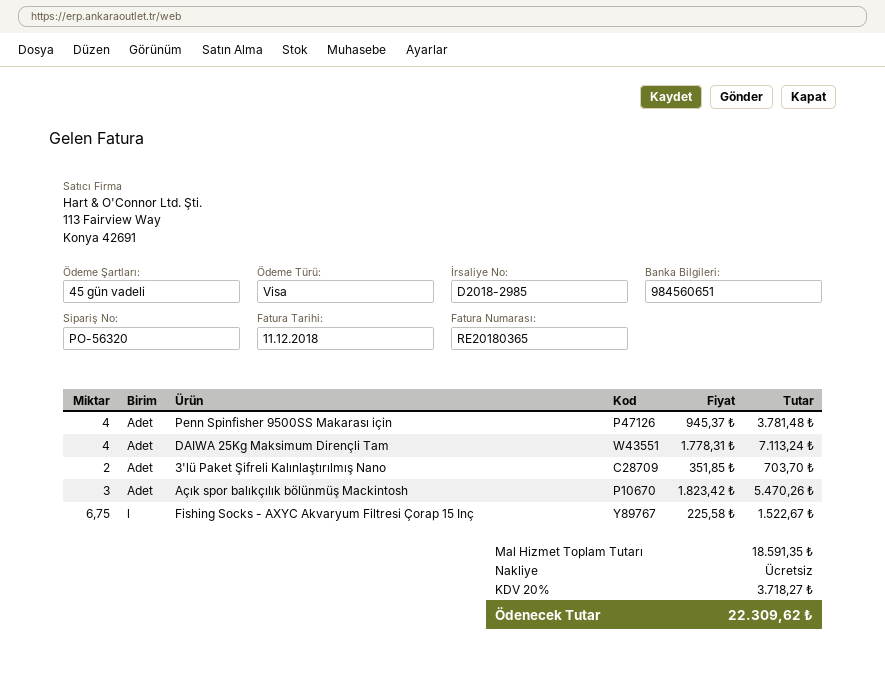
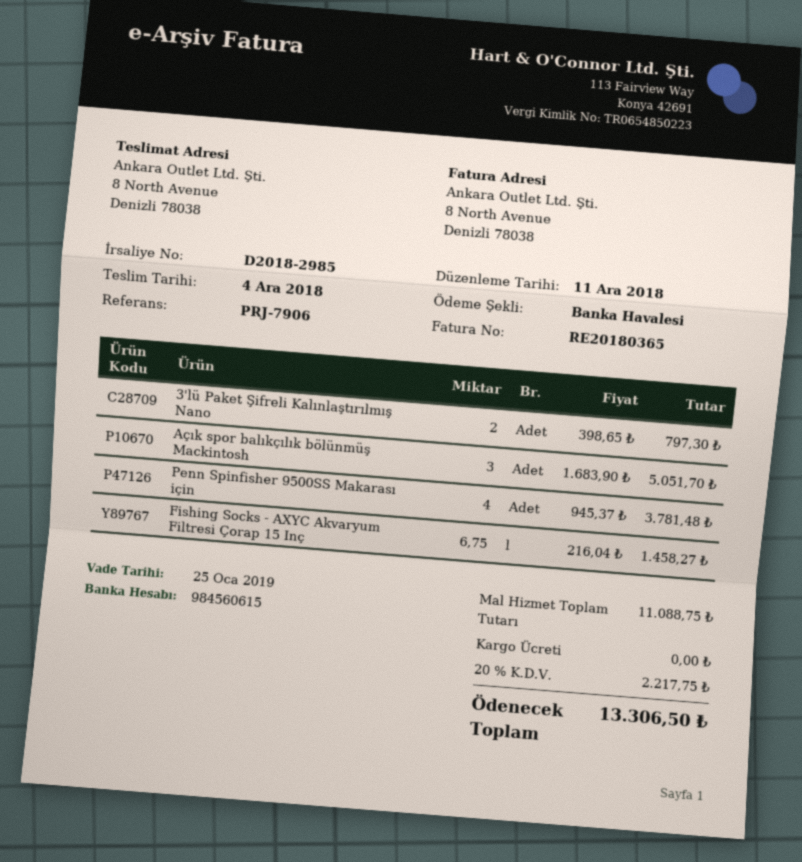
payment method: Visa -> bank transfer
bank account: 984560651 -> 984560615
DAIWA 25Kg Maksimum Dirençli Tam: 4 x 1778.31 = 7113.24 -> none
3'lü Paket Şifreli Kalınlaştırılmış Nano: 2 x 351.85 = 703.70 -> 2 x 398.65 = 797.30
Açık spor balıkçılık bölünmüş Mackintosh: 3 x 1823.42 = 5470.26 -> 3 x 1683.90 = 5051.70
Fishing Socks - AXYC Akvaryum Filtresi Çorap 15 Inç: 6.75 x 225.58 = 1522.67 -> 6.75 x 216.04 = 1458.27
subtotal: 18591.35 -> 11088.75
tax: 20% = 3718.27 -> 20% = 2217.75
total: 22309.62 -> 13306.50

